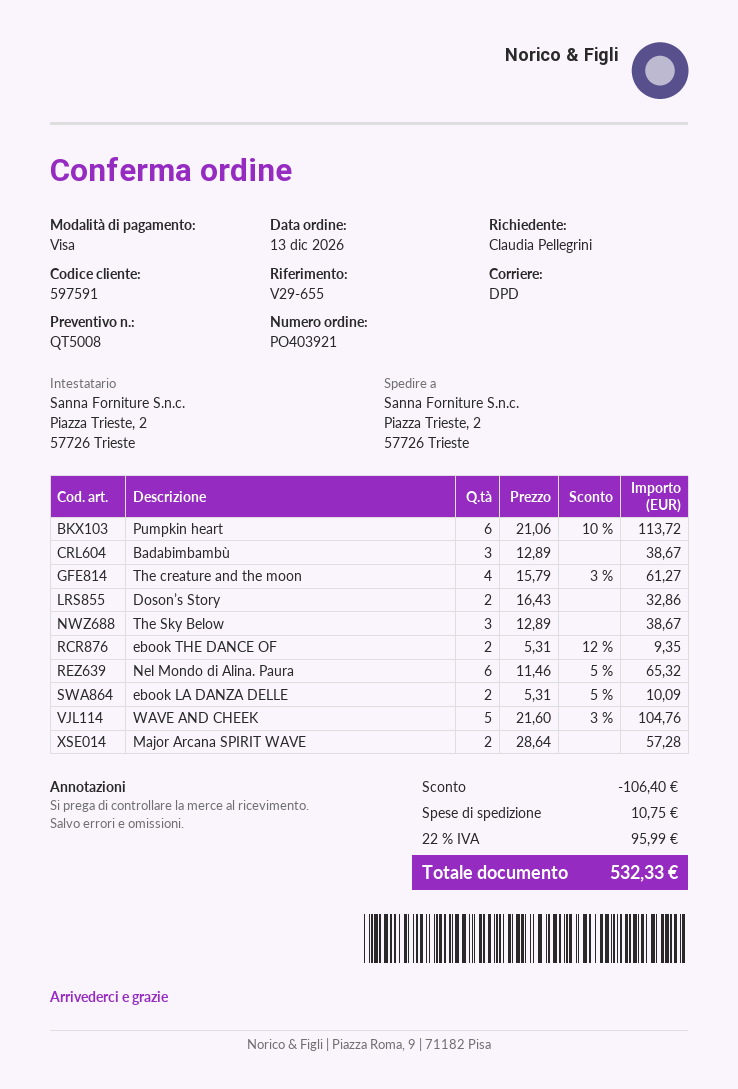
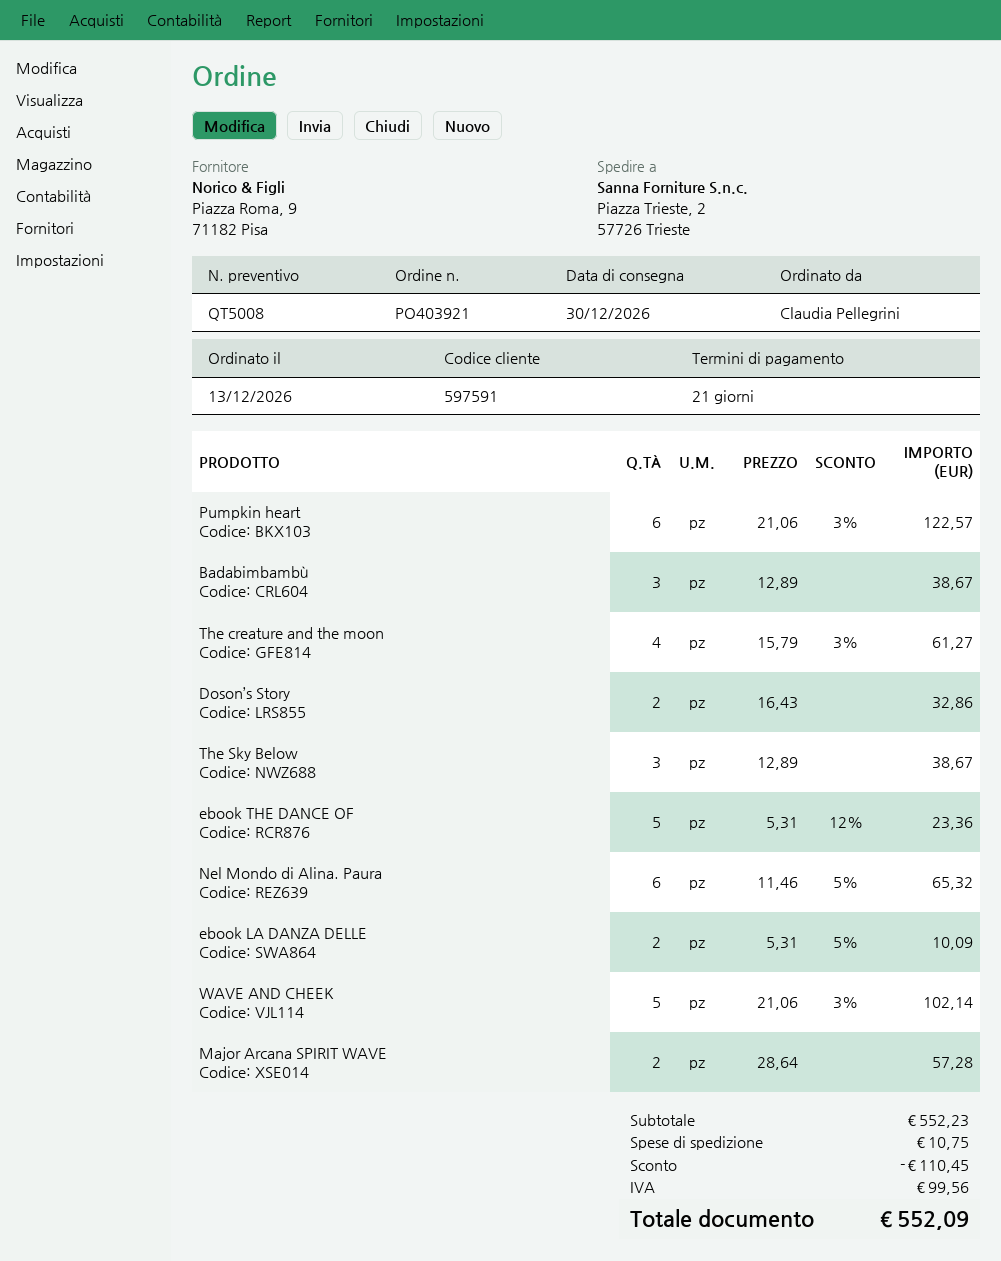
Pumpkin heart: 6 x 21.06 - 10% = 113.72 -> 6 x 21.06 - 3% = 122.57
ebook THE DANCE OF: 2 x 5.31 - 12% = 9.35 -> 5 x 5.31 - 12% = 23.36
WAVE AND CHEEK: 5 x 21.60 - 3% = 104.76 -> 5 x 21.06 - 3% = 102.14
discount: 106.40 -> 110.45
tax: 95.99 -> 99.56
total: 532.33 -> 552.09

